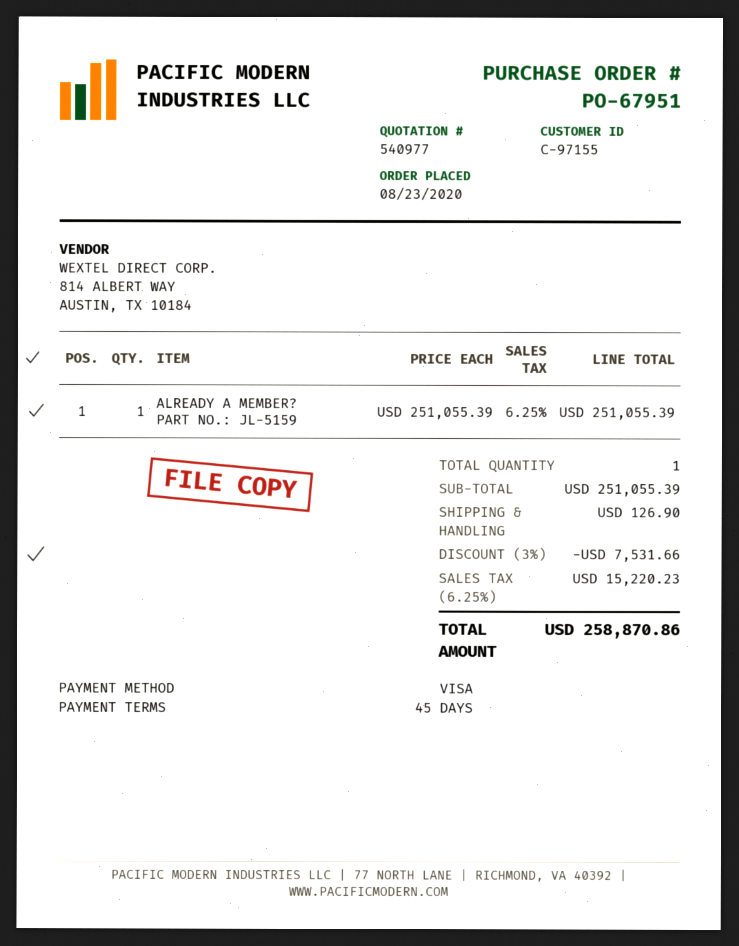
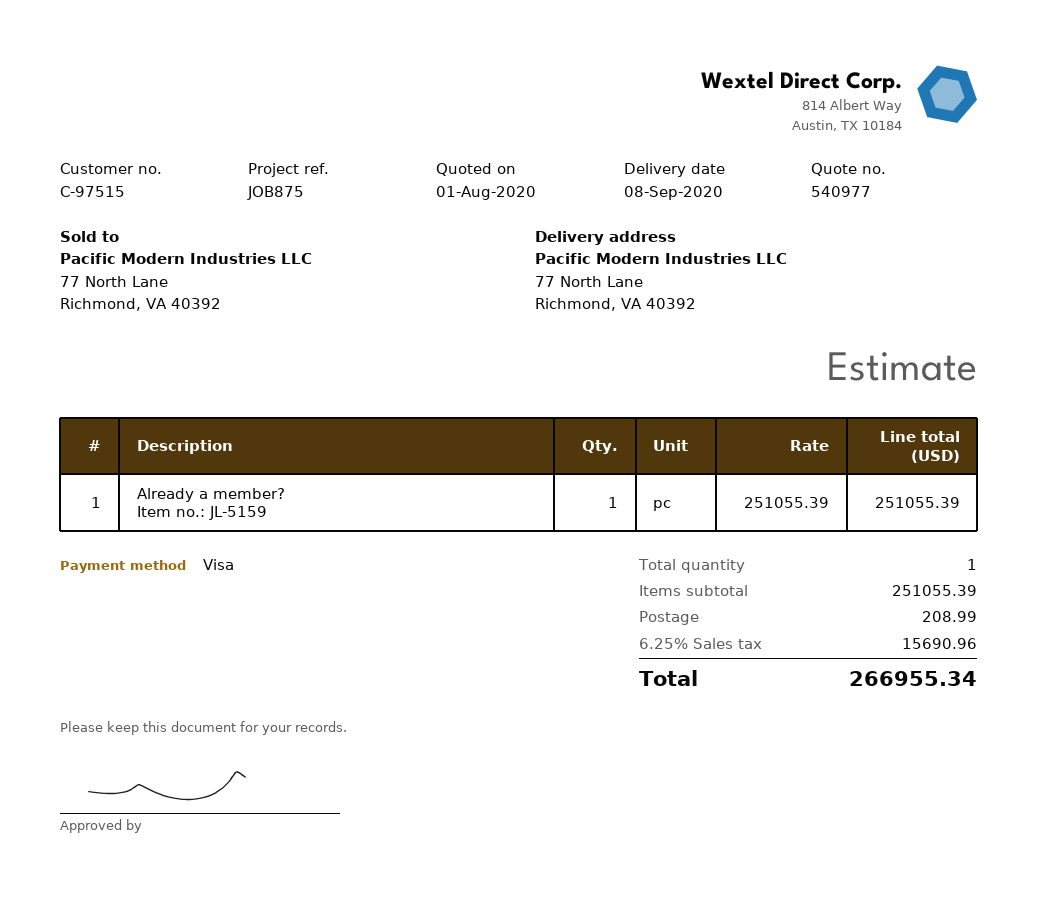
customer number: C-97155 -> C-97515
discount: 3% = 7531.66 -> none
shipping: 126.90 -> 208.99
tax: 6.25% = 15220.23 -> 6.25% = 15690.96
total: 258870.86 -> 266955.34

